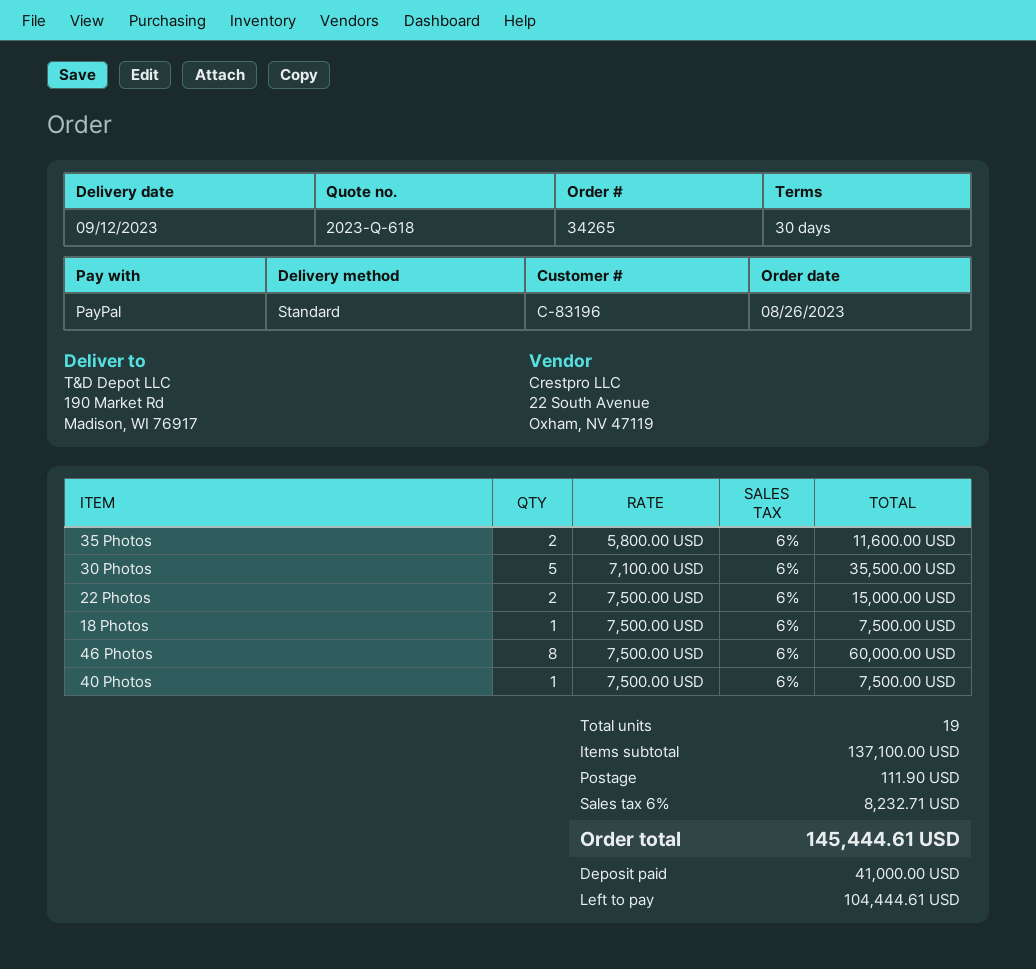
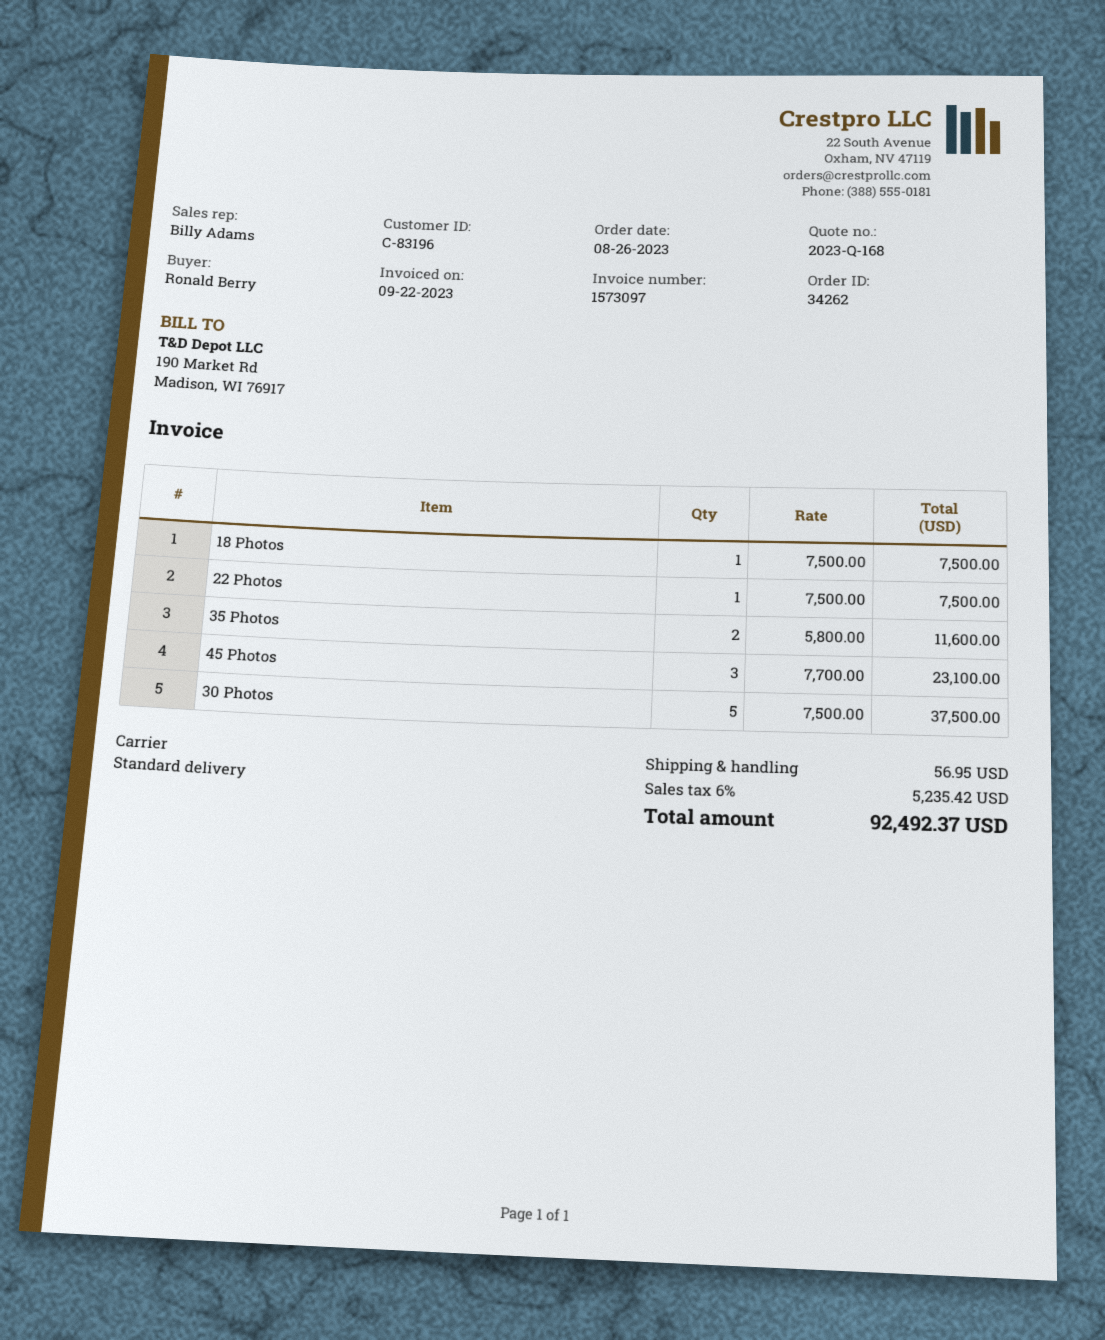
quote number: 2023-Q-618 -> 2023-Q-168
order number: 34265 -> 34262
30 Photos: 5 x 7100.00 = 35500.00 -> 5 x 7500.00 = 37500.00
22 Photos: 2 x 7500.00 = 15000.00 -> 1 x 7500.00 = 7500.00
46 Photos: 8 x 7500.00 = 60000.00 -> none
40 Photos: 1 x 7500.00 = 7500.00 -> none
45 Photos: none -> 3 x 7700.00 = 23100.00
shipping: 111.90 -> 56.95
tax: 6% = 8232.71 -> 6% = 5235.42
total: 145444.61 -> 92492.37

